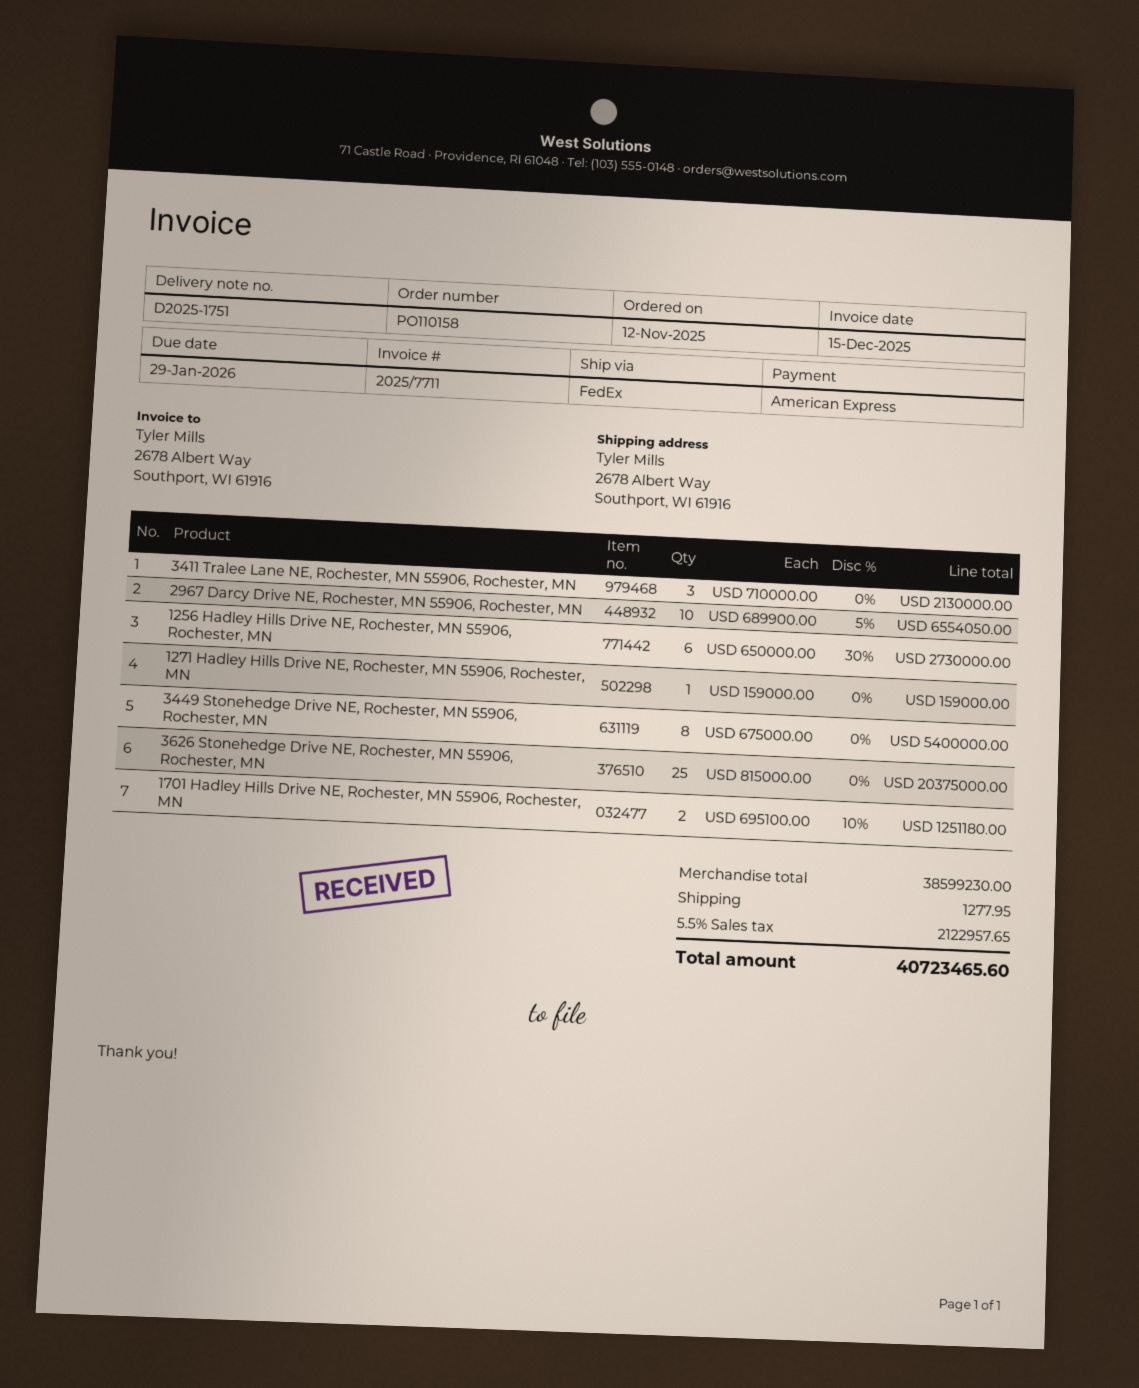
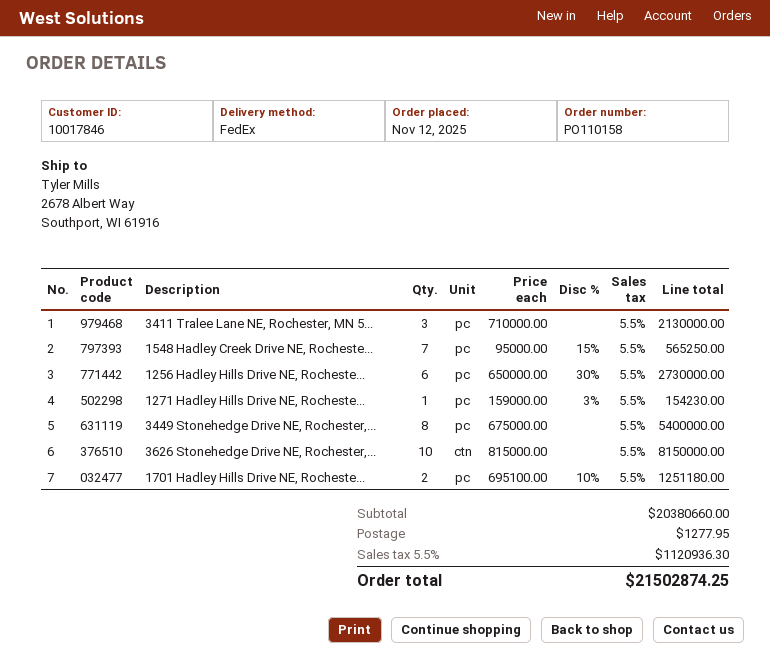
2967 Darcy Drive NE, Rochester, MN 55906, Rochester, MN: 10 x 689900.00 - 5% = 6554050.00 -> none
1271 Hadley Hills Drive NE, Rochester, MN 55906, Rochester, MN: 1 x 159000.00 = 159000.00 -> 1 x 159000.00 - 3% = 154230.00
3626 Stonehedge Drive NE, Rochester, MN 55906, Rochester, MN: 25 x 815000.00 = 20375000.00 -> 10 x 815000.00 = 8150000.00
1548 Hadley Creek Drive NE, Rocheste...: none -> 7 x 95000.00 - 15% = 565250.00
subtotal: 38599230.00 -> 20380660.00
tax: 5.5% = 2122957.65 -> 5.5% = 1120936.30
total: 40723465.60 -> 21502874.25

